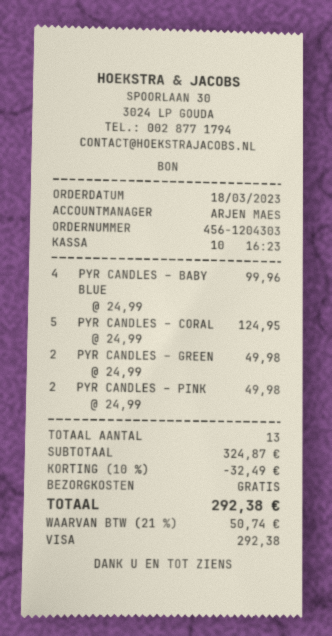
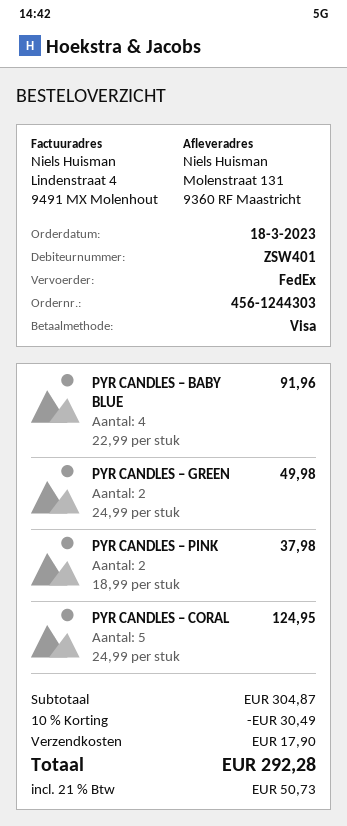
order number: 456-1204303 -> 456-1244303
PYR CANDLES – BABY BLUE: 4 x 24.99 = 99.96 -> 4 x 22.99 = 91.96
PYR CANDLES – PINK: 2 x 24.99 = 49.98 -> 2 x 18.99 = 37.98
subtotal: 324.87 -> 304.87
discount: 10% = 32.49 -> 10% = 30.49
shipping: 0.00 -> 17.90
tax: 21% = 50.74 -> 21% = 50.73
total: 292.38 -> 292.28

